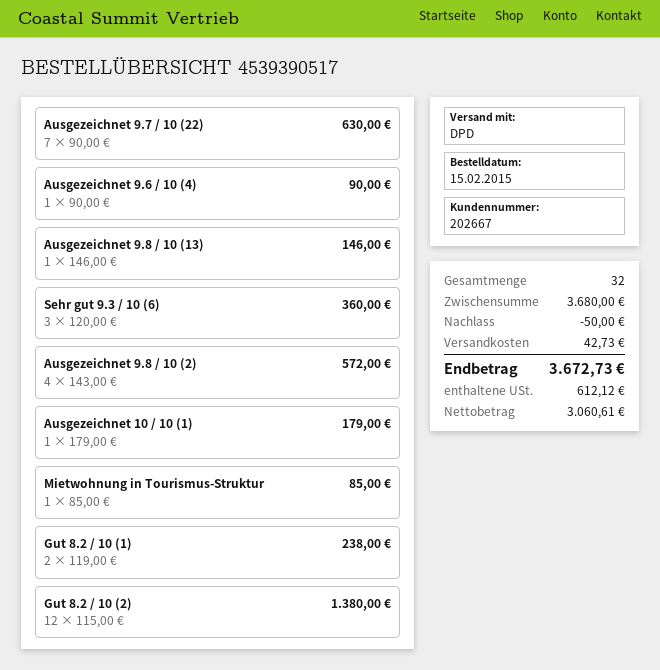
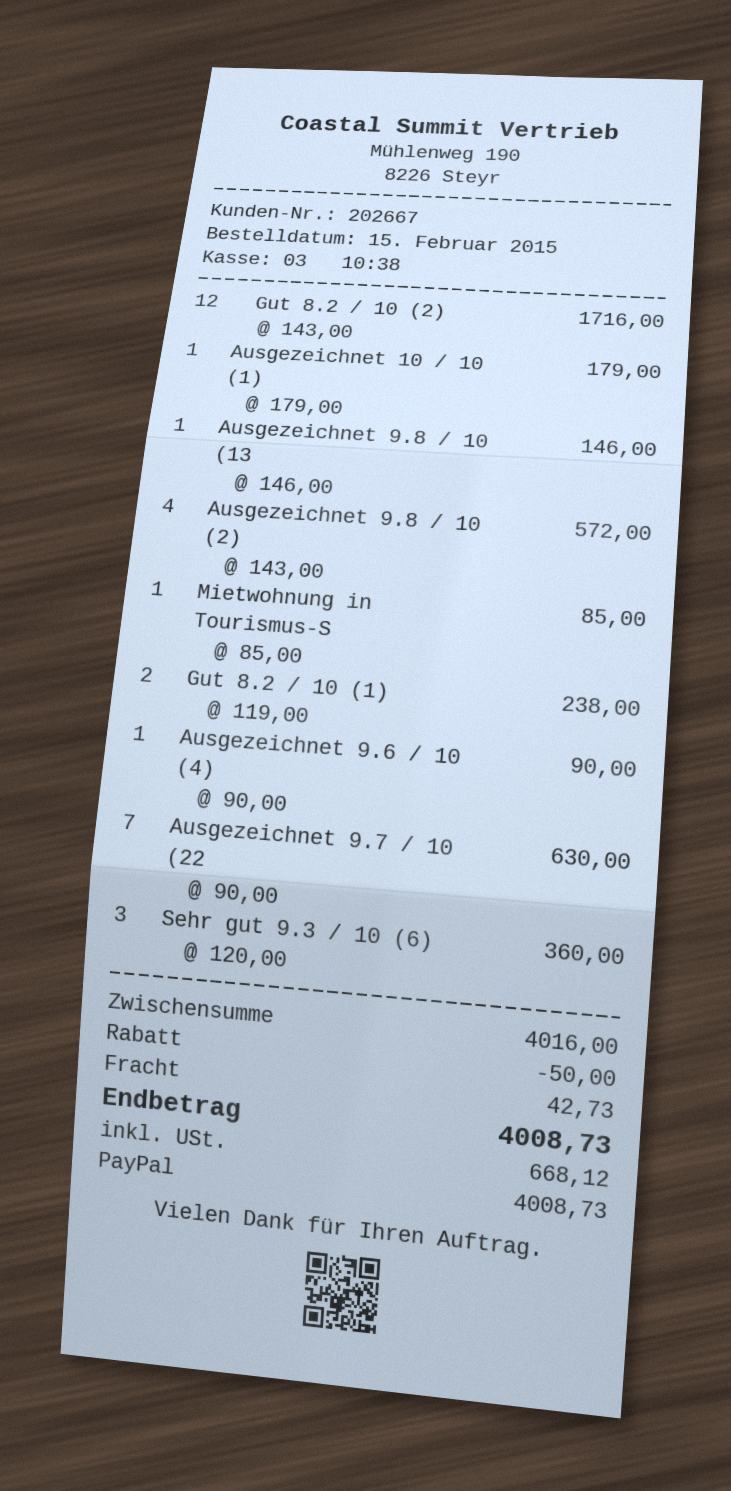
Gut 8.2 / 10 (2): 12 x 115.00 = 1380.00 -> 12 x 143.00 = 1716.00
subtotal: 3680.00 -> 4016.00
tax: 612.12 -> 668.12
total: 3672.73 -> 4008.73

